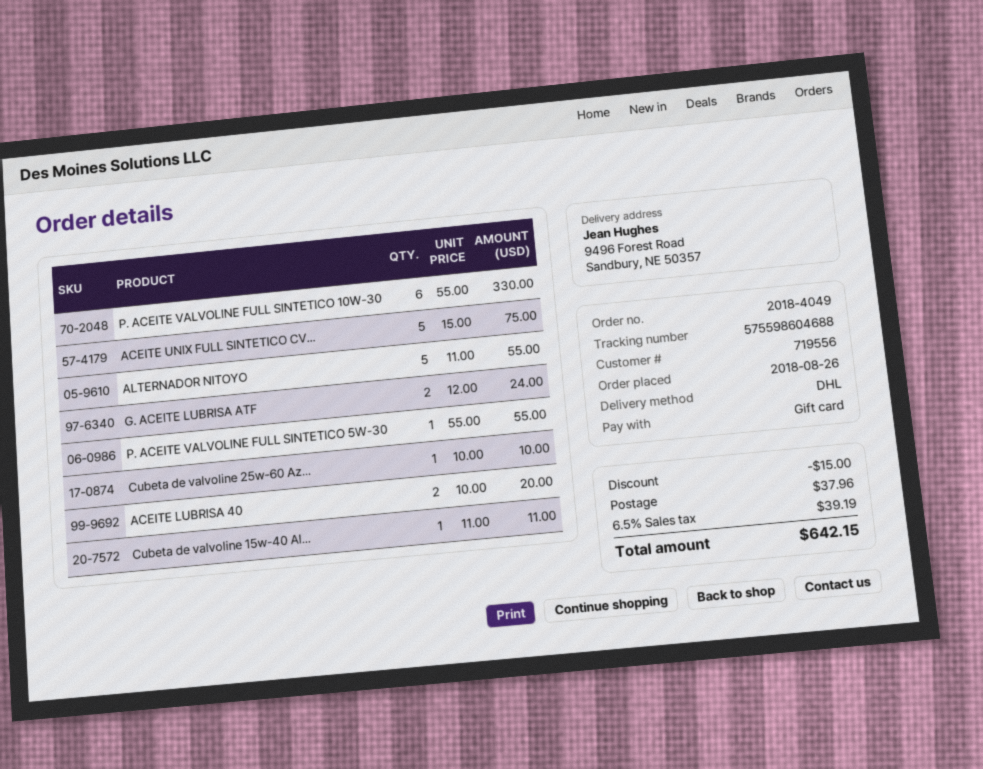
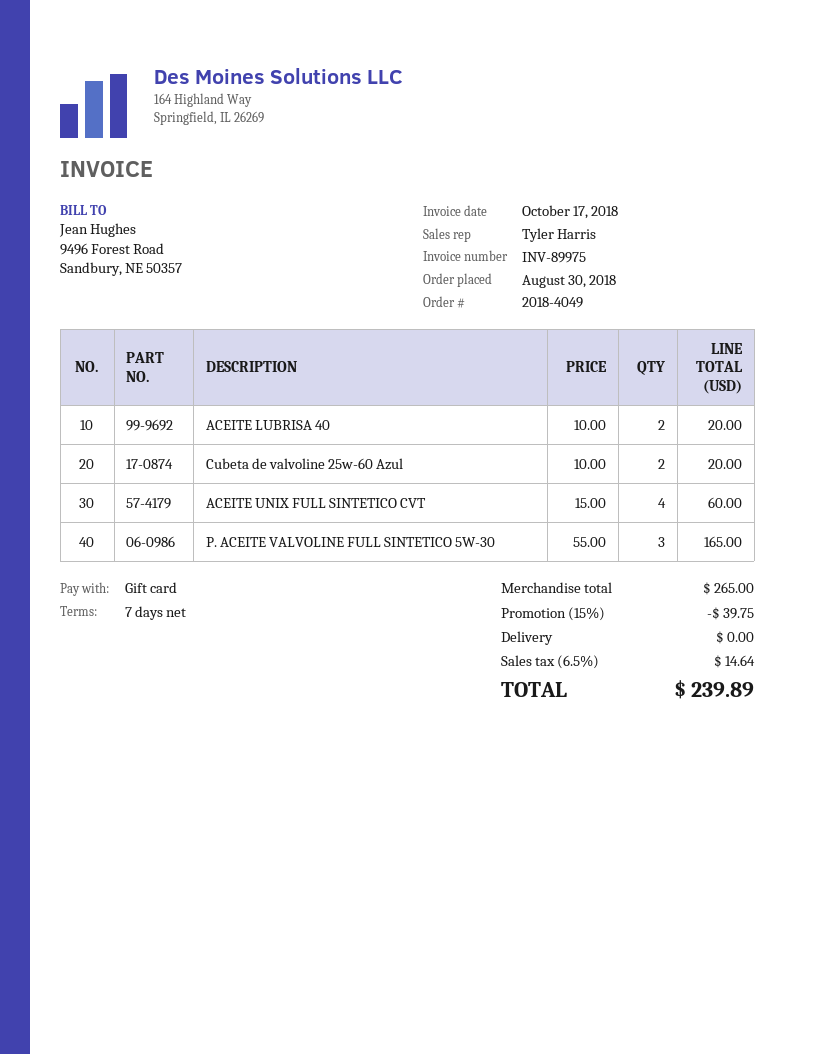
order date: 2018-08-26 -> 2018-08-30
P. ACEITE VALVOLINE FULL SINTETICO 10W-30: 6 x 55.00 = 330.00 -> none
ACEITE UNIX FULL SINTETICO CV...: 5 x 15.00 = 75.00 -> 4 x 15.00 = 60.00
ALTERNADOR NITOYO: 5 x 11.00 = 55.00 -> none
G. ACEITE LUBRISA ATF: 2 x 12.00 = 24.00 -> none
P. ACEITE VALVOLINE FULL SINTETICO 5W-30: 1 x 55.00 = 55.00 -> 3 x 55.00 = 165.00
Cubeta de valvoline 25w-60 Az...: 1 x 10.00 = 10.00 -> 2 x 10.00 = 20.00
Cubeta de valvoline 15w-40 Al...: 1 x 11.00 = 11.00 -> none
discount: 15.00 -> 39.75
shipping: 37.96 -> 0.00
tax: 6.5% = 39.19 -> 6.5% = 14.64
total: 642.15 -> 239.89

